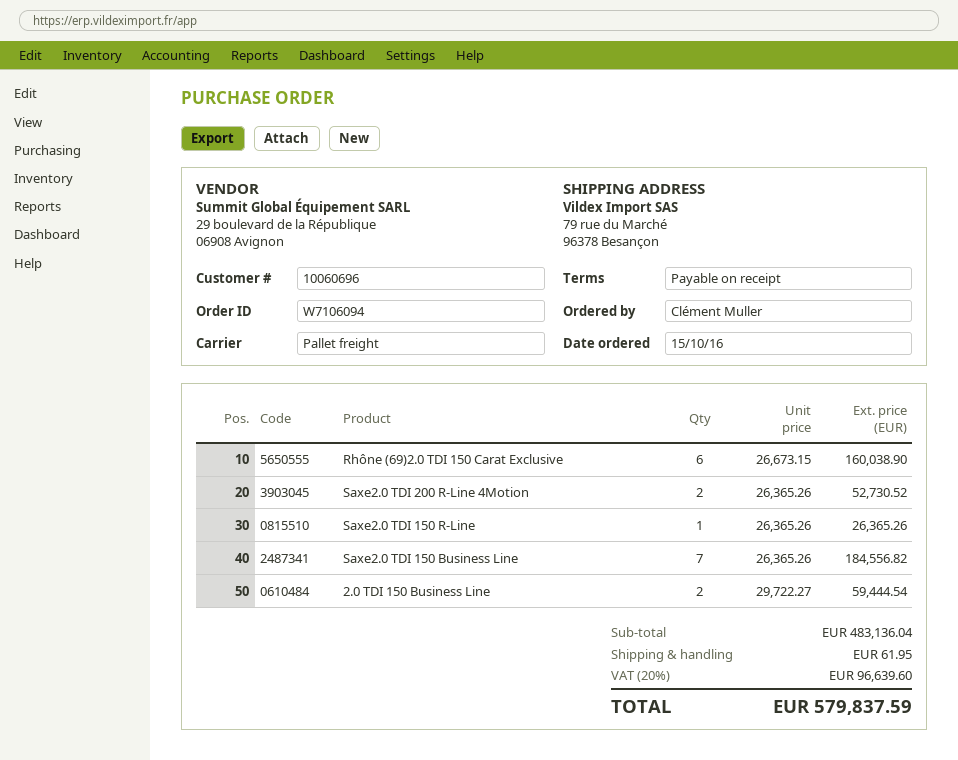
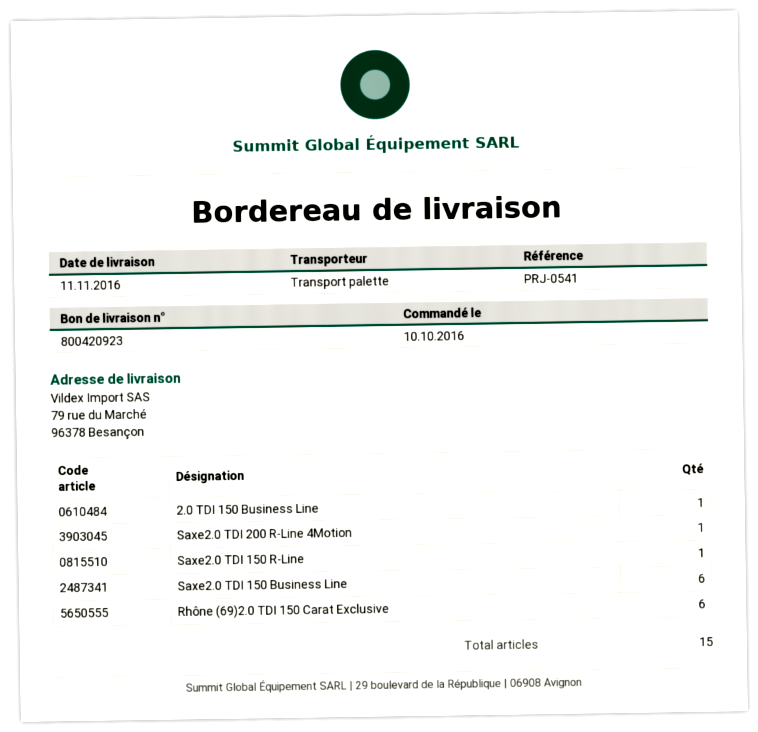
order date: 2016-10-15 -> 2016-10-10
Saxe2.0 TDI 200 R-Line 4Motion: 2 -> 1
Saxe2.0 TDI 150 Business Line: 7 -> 6
2.0 TDI 150 Business Line: 2 -> 1

